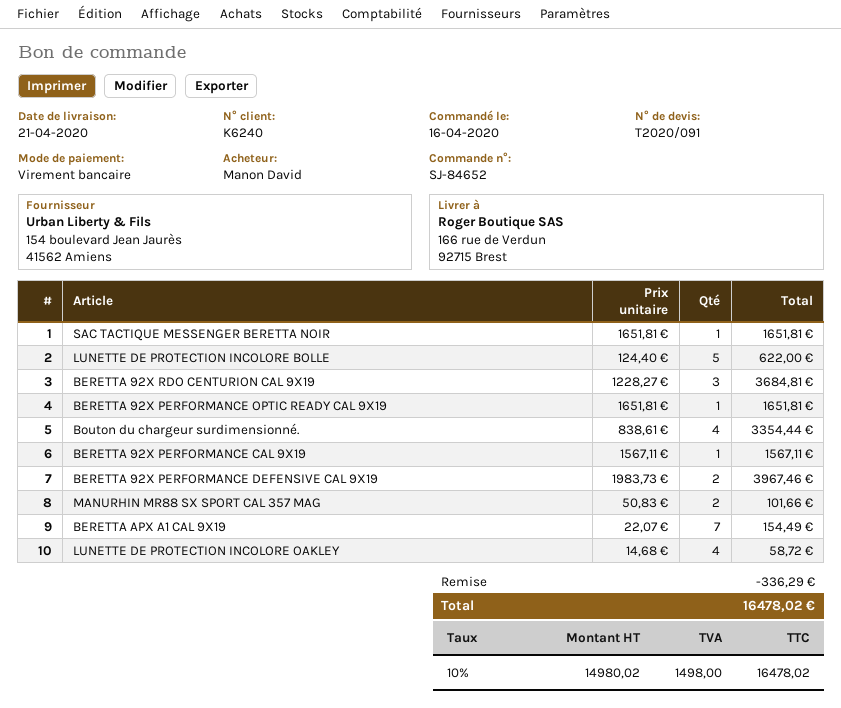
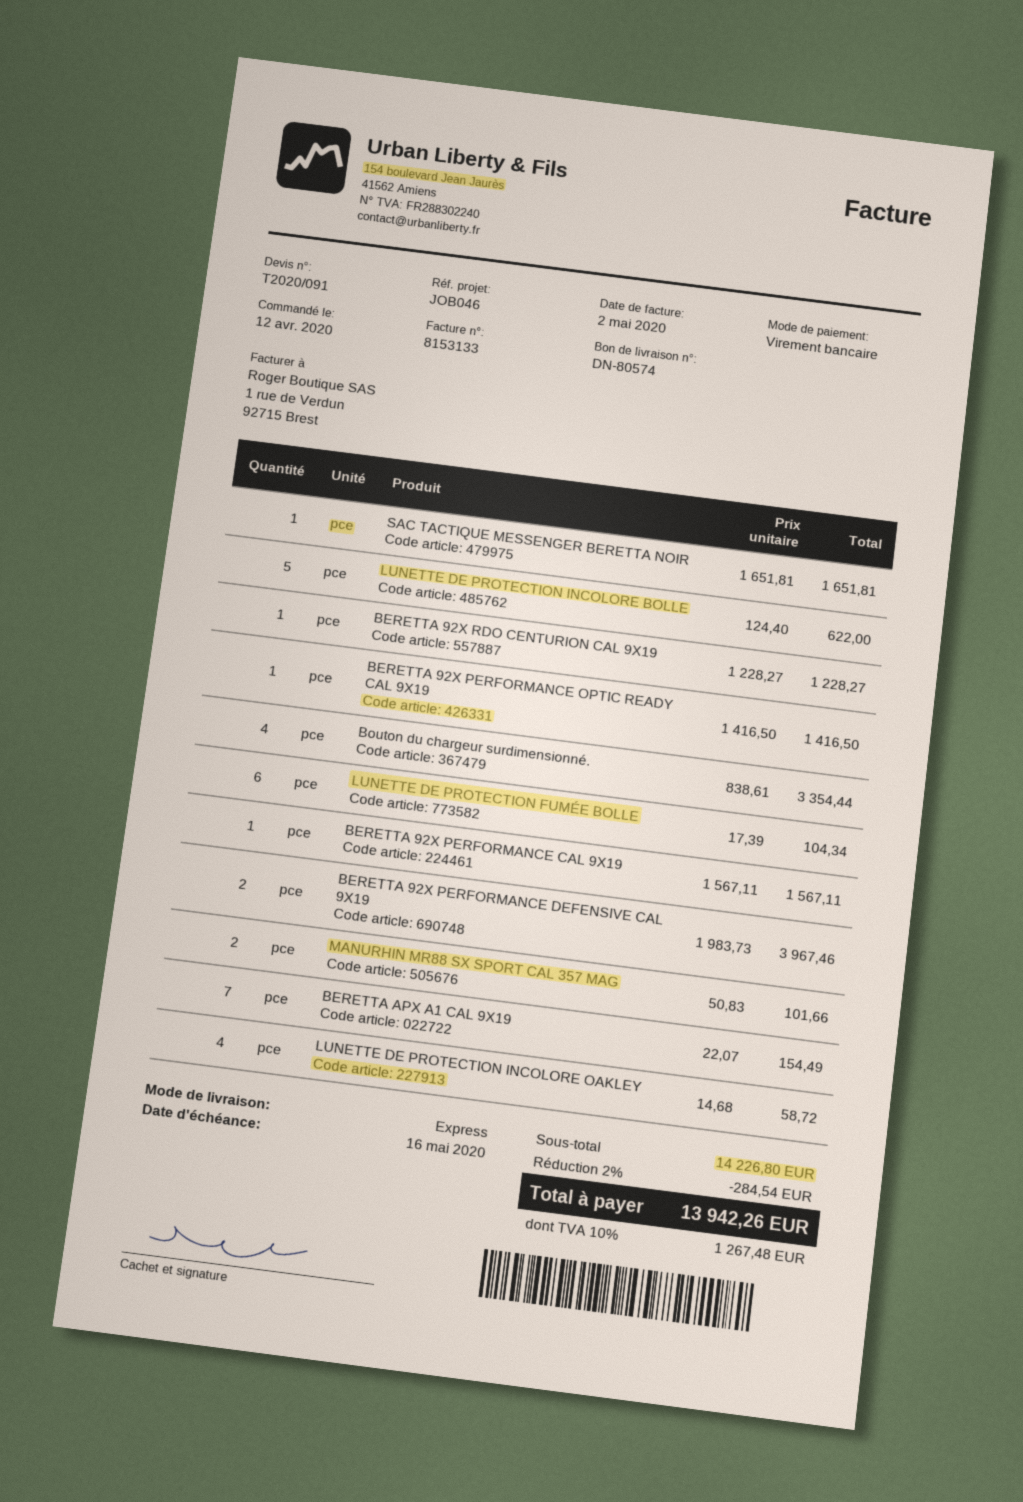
order date: 2020-04-16 -> 2020-04-12
BERETTA 92X RDO CENTURION CAL 9X19: 3 x 1228.27 = 3684.81 -> 1 x 1228.27 = 1228.27
BERETTA 92X PERFORMANCE OPTIC READY CAL 9X19: 1 x 1651.81 = 1651.81 -> 1 x 1416.50 = 1416.50
LUNETTE DE PROTECTION FUMÉE BOLLE: none -> 6 x 17.39 = 104.34
discount: 336.29 -> 284.54
tax: 10% = 1498.00 -> 10% = 1267.48
total: 16478.02 -> 13942.26

